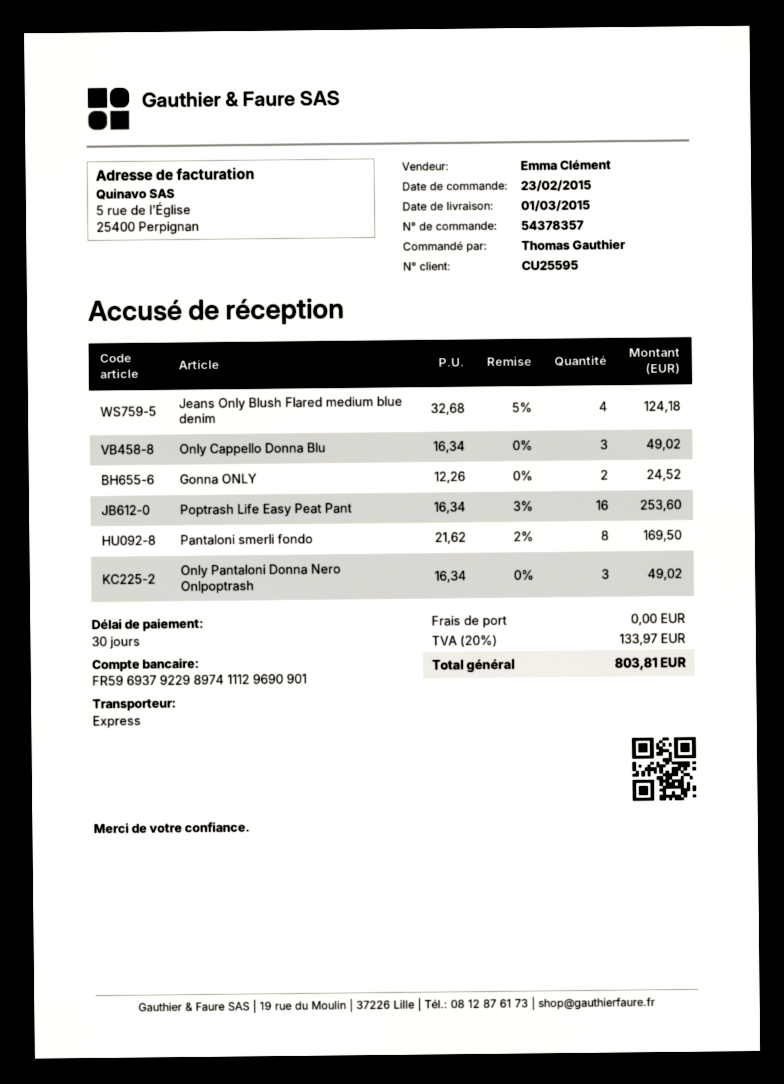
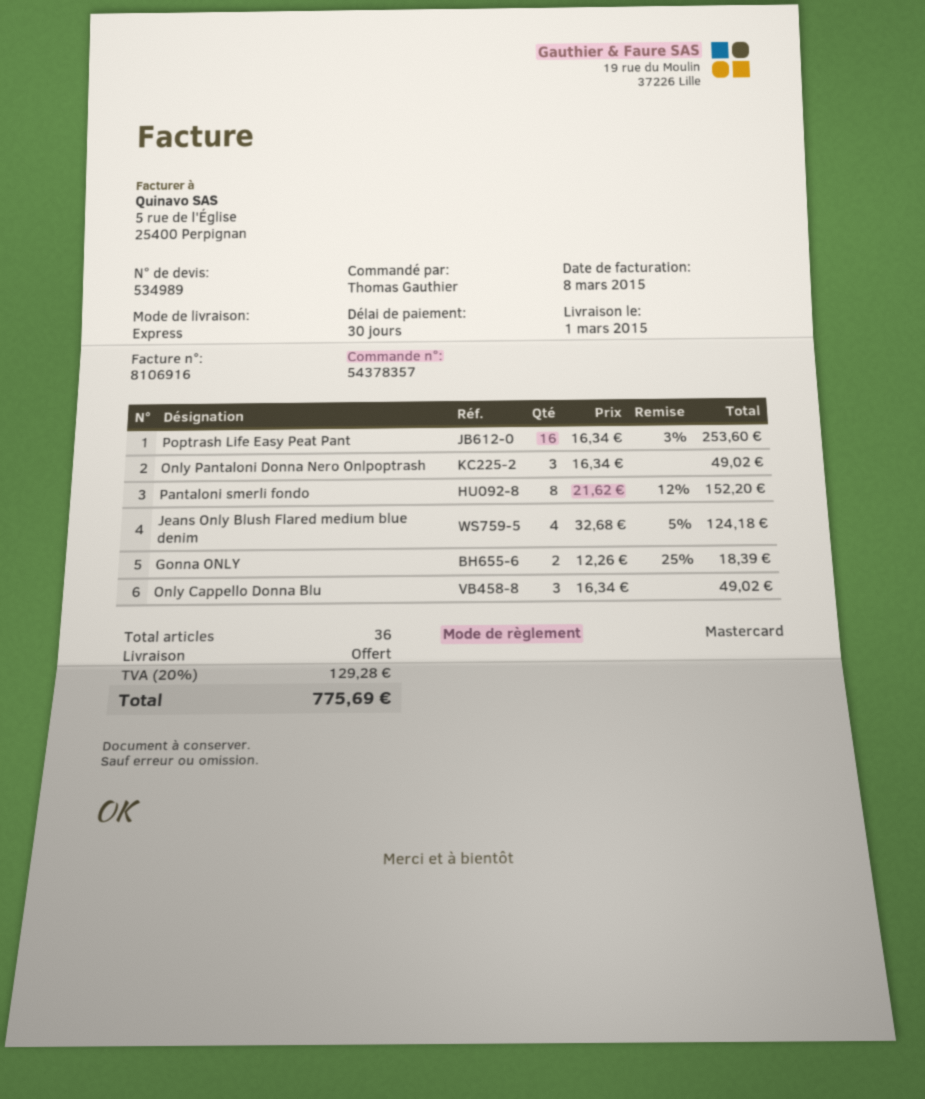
Gonna ONLY: 2 x 12.26 = 24.52 -> 2 x 12.26 - 25% = 18.39
Pantaloni smerli fondo: 8 x 21.62 - 2% = 169.50 -> 8 x 21.62 - 12% = 152.20
tax: 20% = 133.97 -> 20% = 129.28
total: 803.81 -> 775.69

